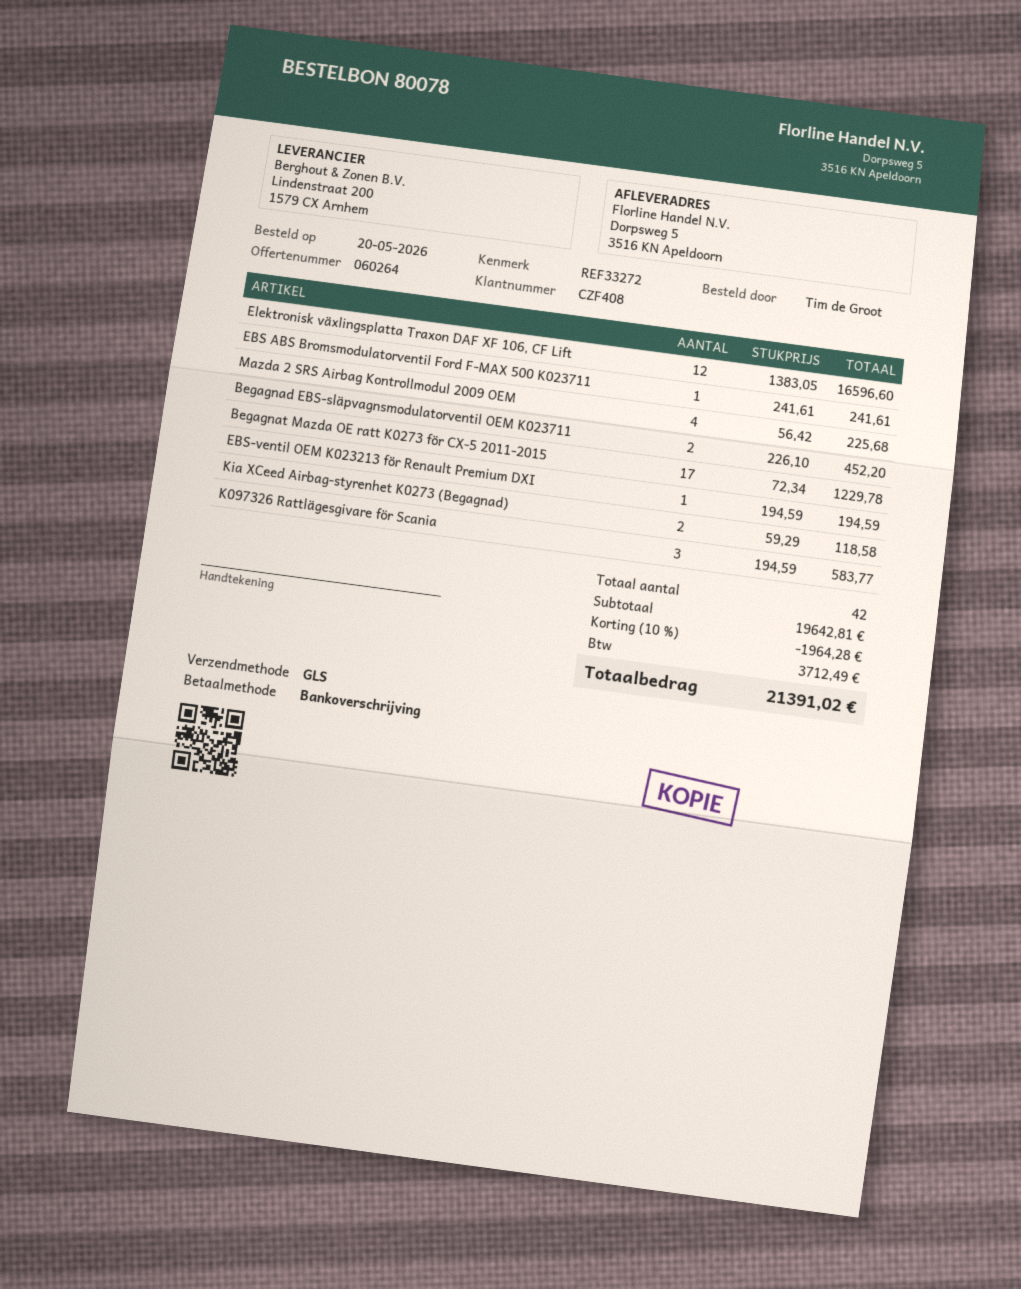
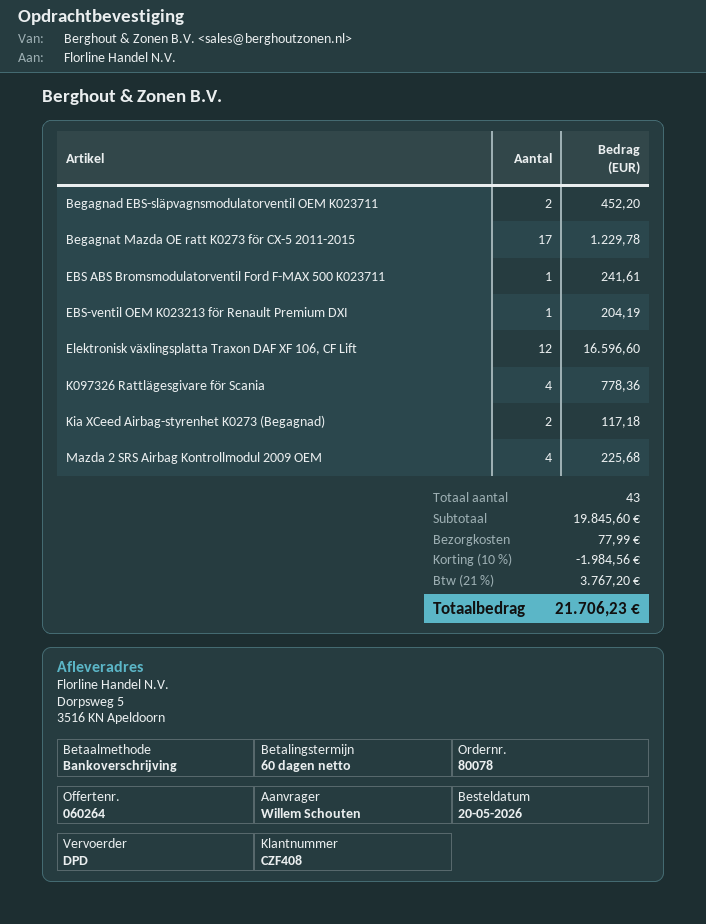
ordered by: Tim de Groot -> Willem Schouten
shipping method: GLS -> DPD
EBS-ventil OEM K023213 för Renault Premium DXI: 1 for 194.59 -> 1 for 204.19
Kia XCeed Airbag-styrenhet K0273 (Begagnad): 2 for 118.58 -> 2 for 117.18
K097326 Rattlägesgivare för Scania: 3 for 583.77 -> 4 for 778.36
total quantity: 42 -> 43
subtotal: 19642.81 -> 19845.60
discount: 10% = 1964.28 -> 10% = 1984.56
shipping: none -> 77.99
tax: 3712.49 -> 3767.20
total: 21391.02 -> 21706.23

